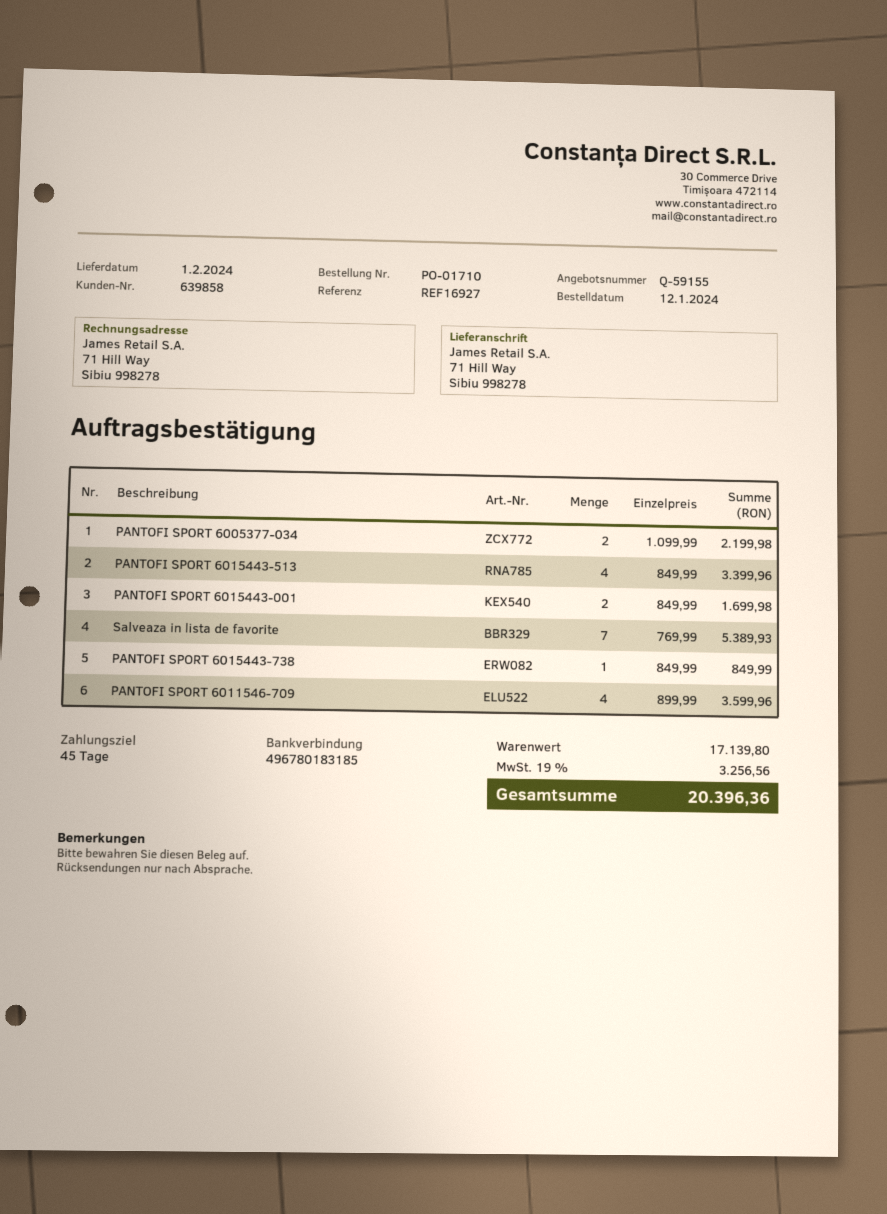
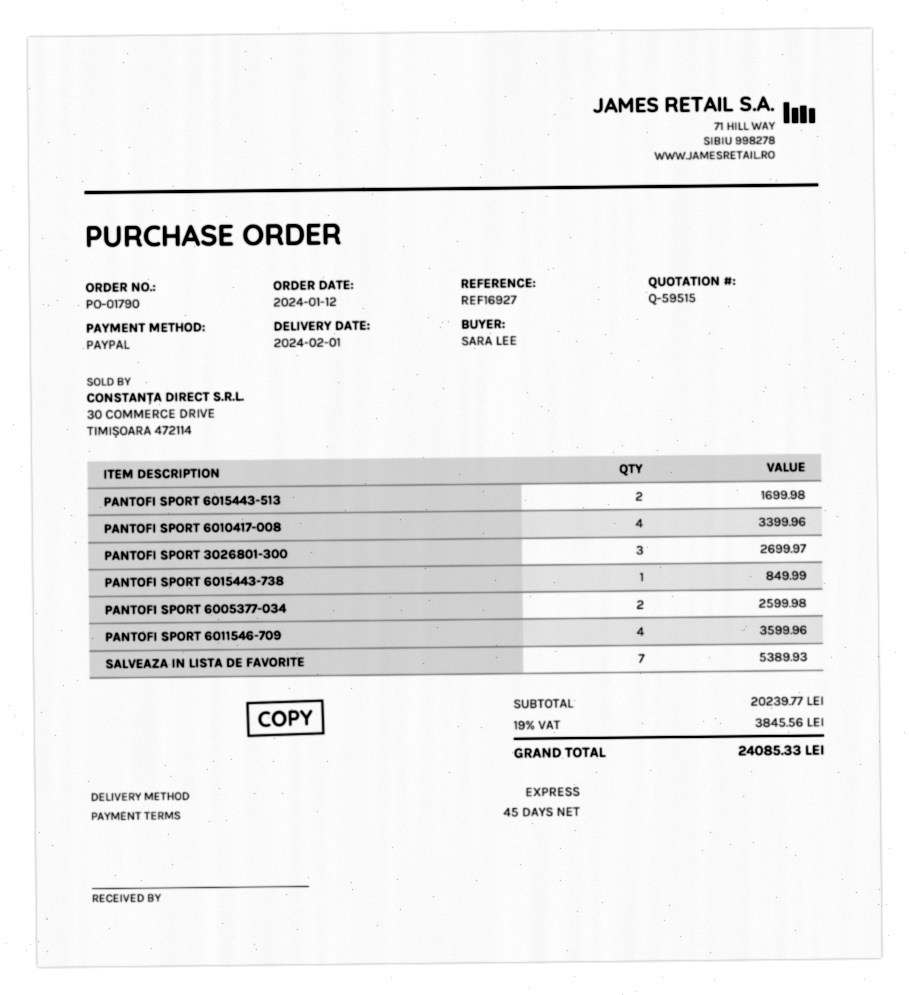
quote number: Q-59155 -> Q-59515
order number: PO-01710 -> PO-01790
PANTOFI SPORT 6005377-034: 2 for 2199.98 -> 2 for 2599.98
PANTOFI SPORT 6015443-513: 4 for 3399.96 -> 2 for 1699.98
PANTOFI SPORT 6015443-001: 2 for 1699.98 -> none
PANTOFI SPORT 6010417-008: none -> 4 for 3399.96
PANTOFI SPORT 3026801-300: none -> 3 for 2699.97
subtotal: 17139.80 -> 20239.77
tax: 19% = 3256.56 -> 19% = 3845.56
total: 20396.36 -> 24085.33

